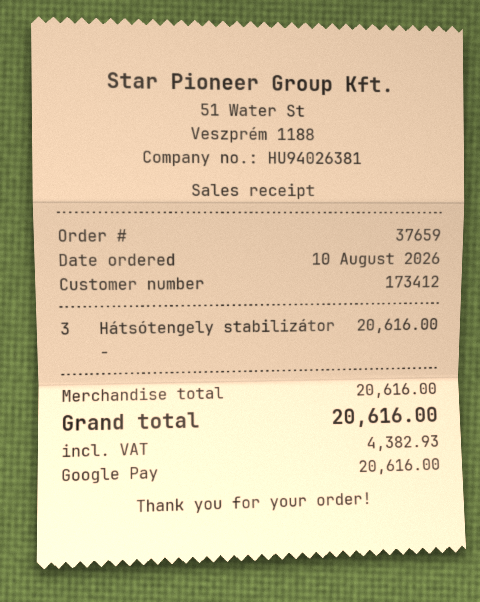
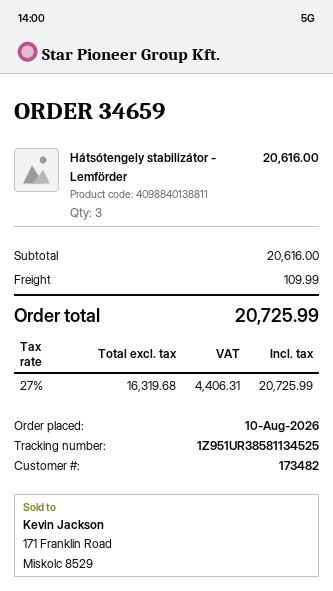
order number: 37659 -> 34659
customer number: 173412 -> 173482
shipping: none -> 109.99
tax: 4382.93 -> 4406.31
total: 20616.00 -> 20725.99

